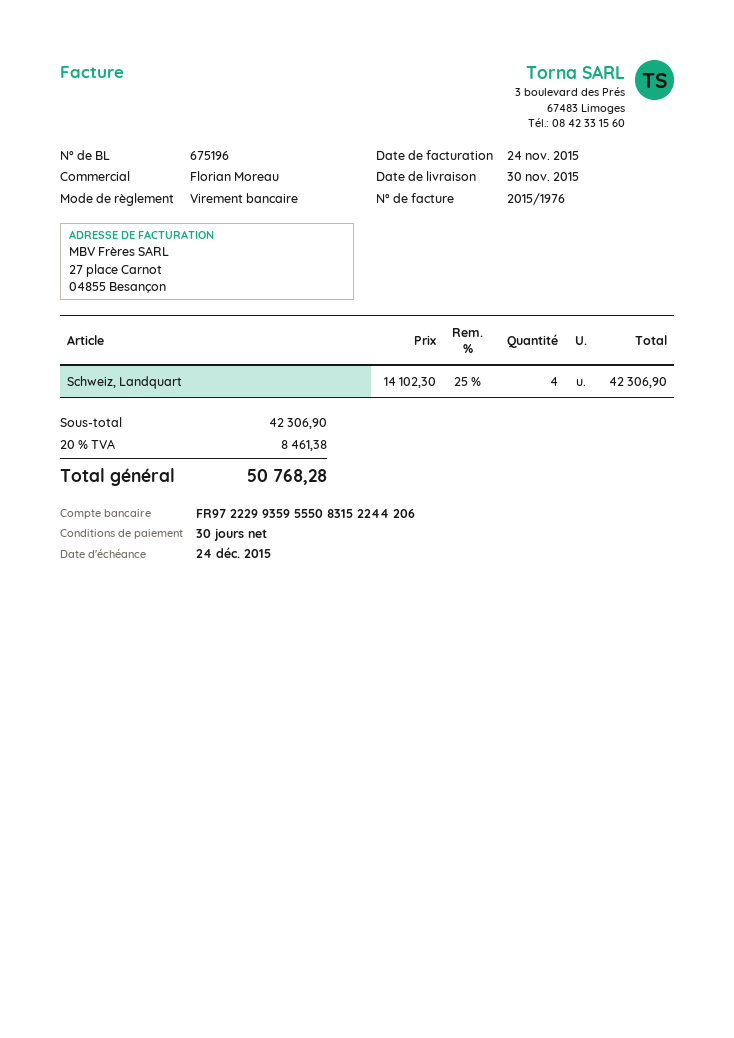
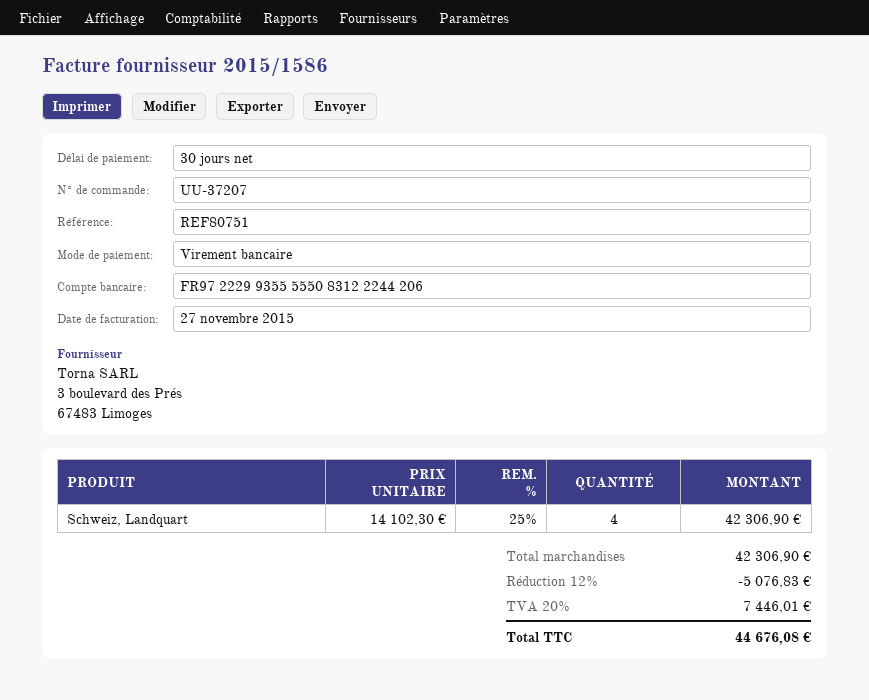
invoice number: 2015/1976 -> 2015/1586
invoice date: 2015-11-24 -> 2015-11-27
bank account: FR9722299359555083152244206 -> FR9722299355555083122244206
discount: none -> 12% = 5076.83
tax: 20% = 8461.38 -> 20% = 7446.01
total: 50768.28 -> 44676.08

